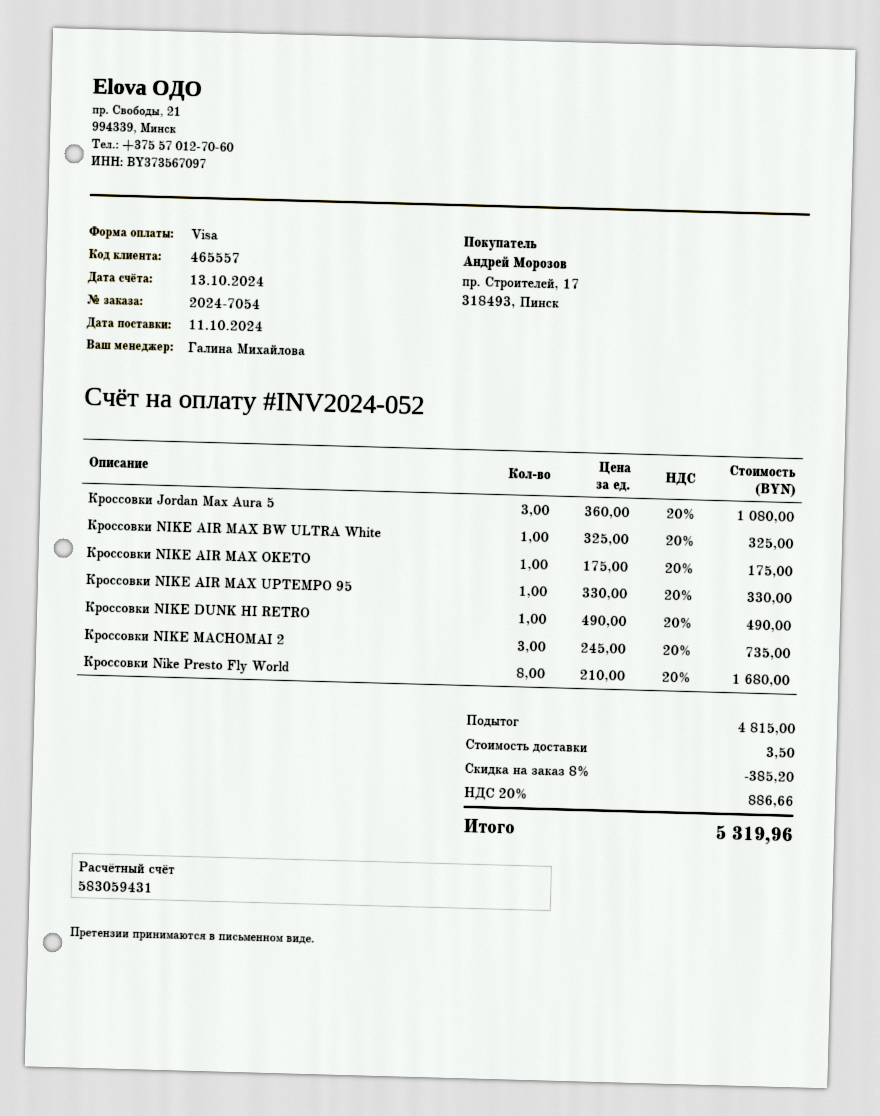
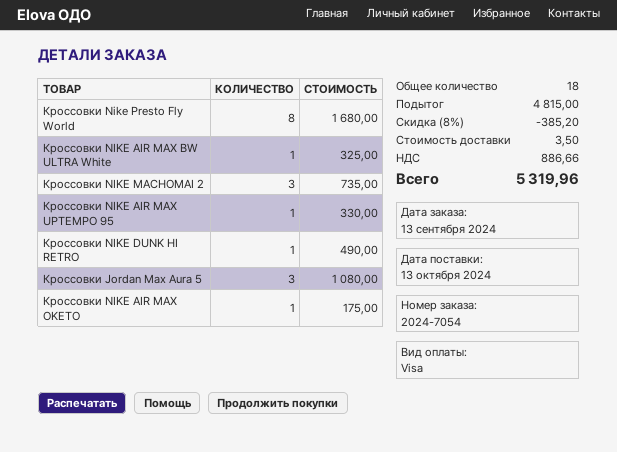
delivery date: 2024-10-11 -> 2024-10-13

